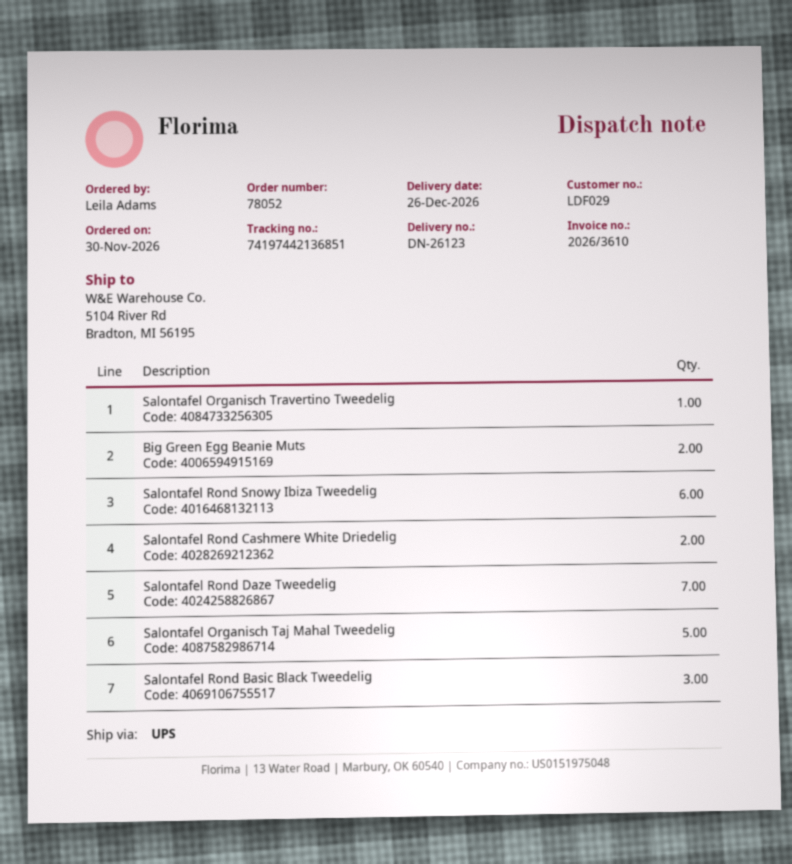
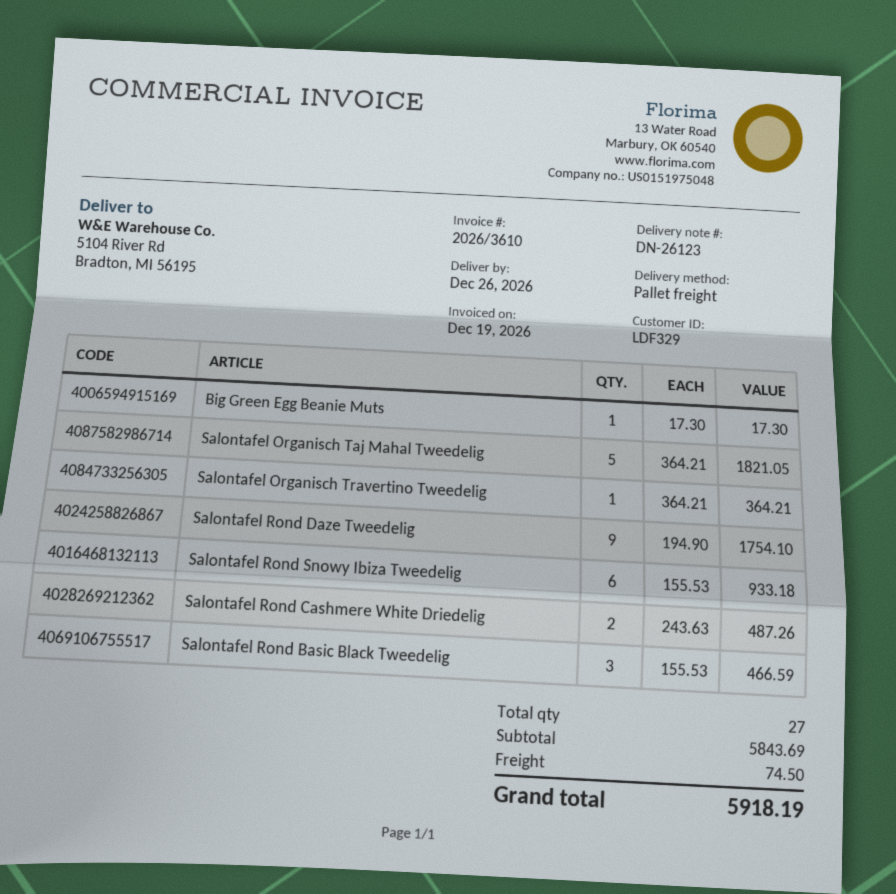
customer number: LDF029 -> LDF329
shipping method: UPS -> pallet freight
Big Green Egg Beanie Muts: 2 -> 1
Salontafel Rond Daze Tweedelig: 7 -> 9

